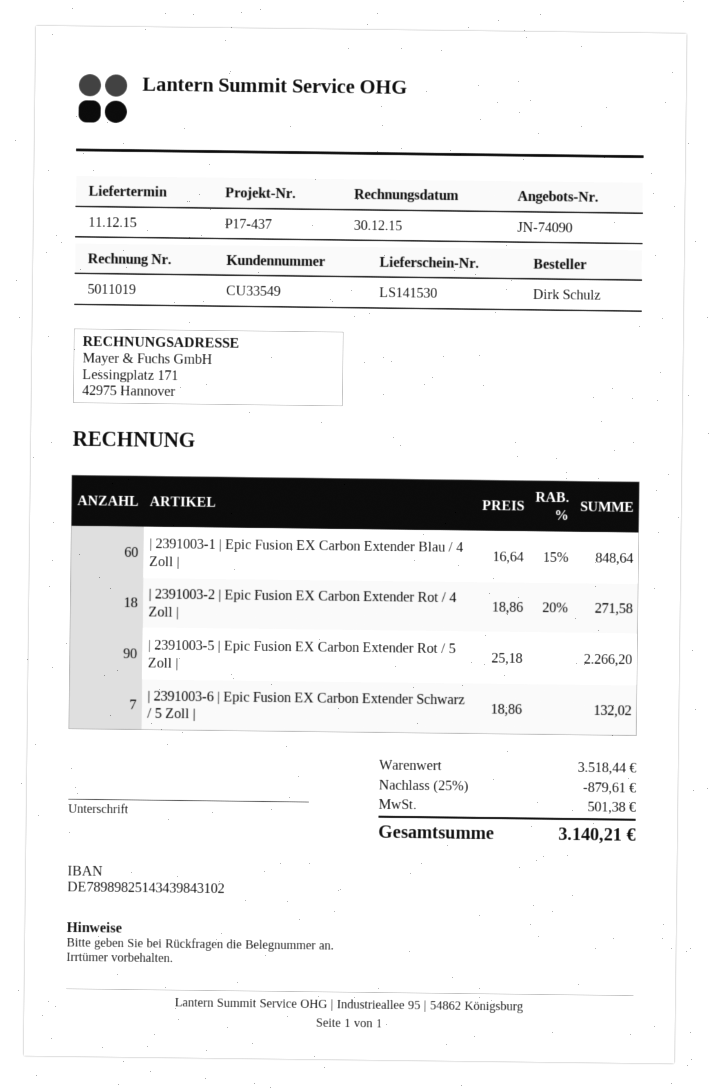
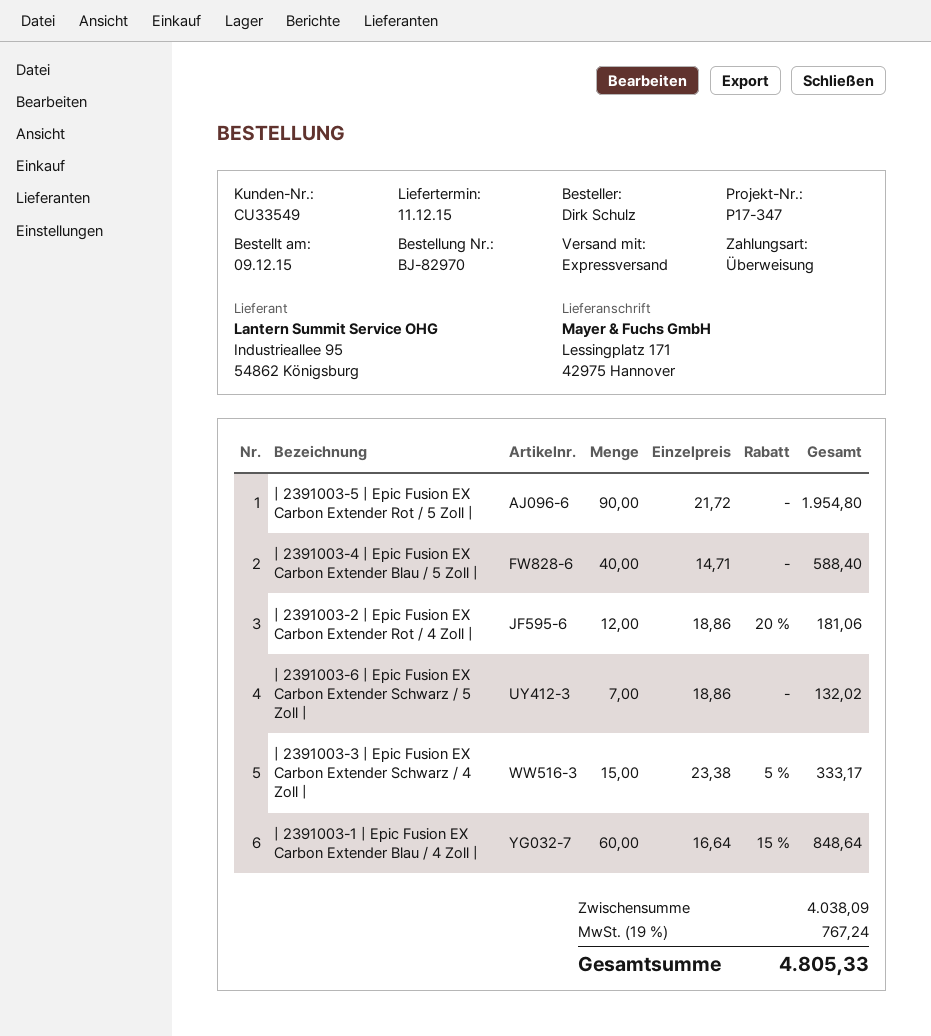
reference: P17-437 -> P17-347
| 2391003-2 | Epic Fusion EX Carbon Extender Rot / 4 Zoll |: 18 x 18.86 - 20% = 271.58 -> 12 x 18.86 - 20% = 181.06
| 2391003-5 | Epic Fusion EX Carbon Extender Rot / 5 Zoll |: 90 x 25.18 = 2266.20 -> 90 x 21.72 = 1954.80
| 2391003-4 | Epic Fusion EX Carbon Extender Blau / 5 Zoll |: none -> 40 x 14.71 = 588.40
| 2391003-3 | Epic Fusion EX Carbon Extender Schwarz / 4 Zoll |: none -> 15 x 23.38 - 5% = 333.17
subtotal: 3518.44 -> 4038.09
discount: 25% = 879.61 -> none
tax: 501.38 -> 767.24
total: 3140.21 -> 4805.33

